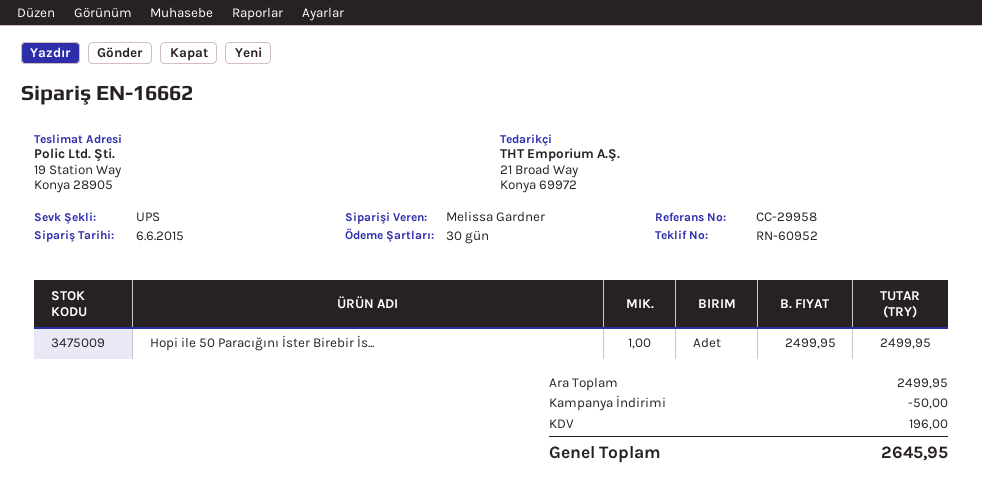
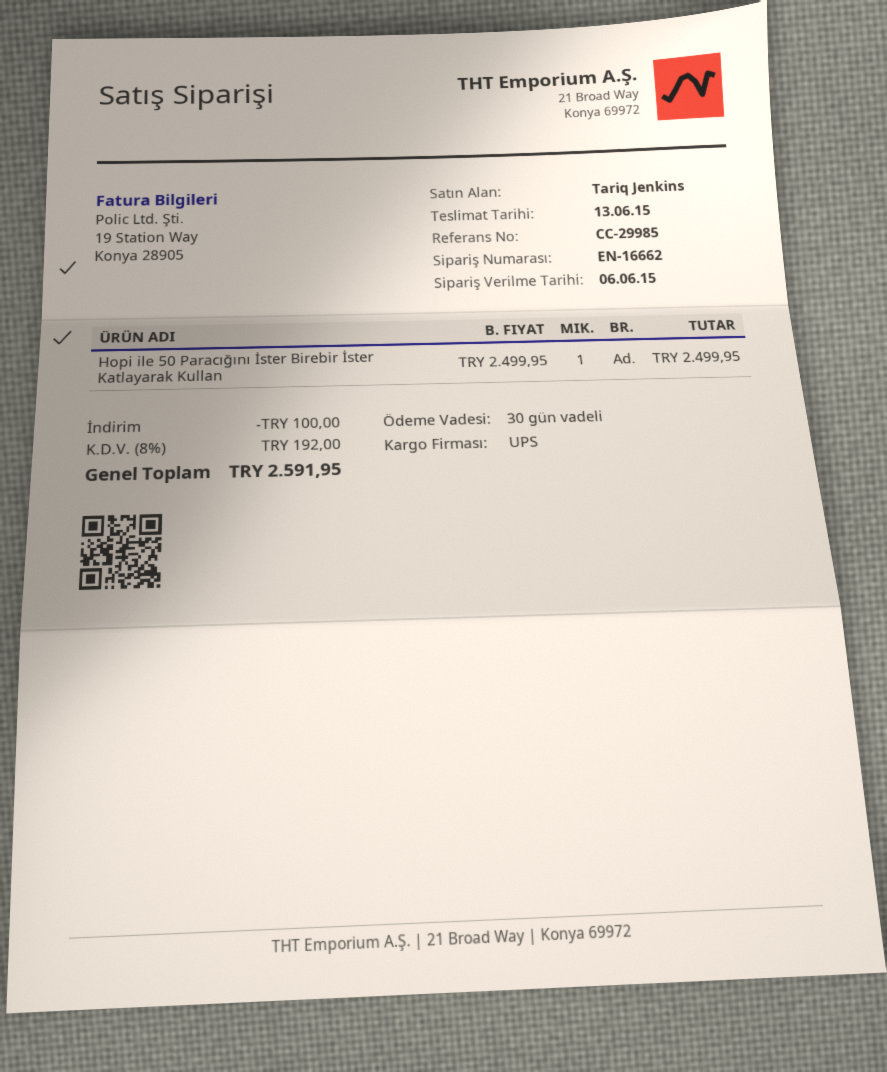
reference: CC-29958 -> CC-29985
ordered by: Melissa Gardner -> Tariq Jenkins
discount: 50.00 -> 100.00
tax: 196.00 -> 192.00
total: 2645.95 -> 2591.95

